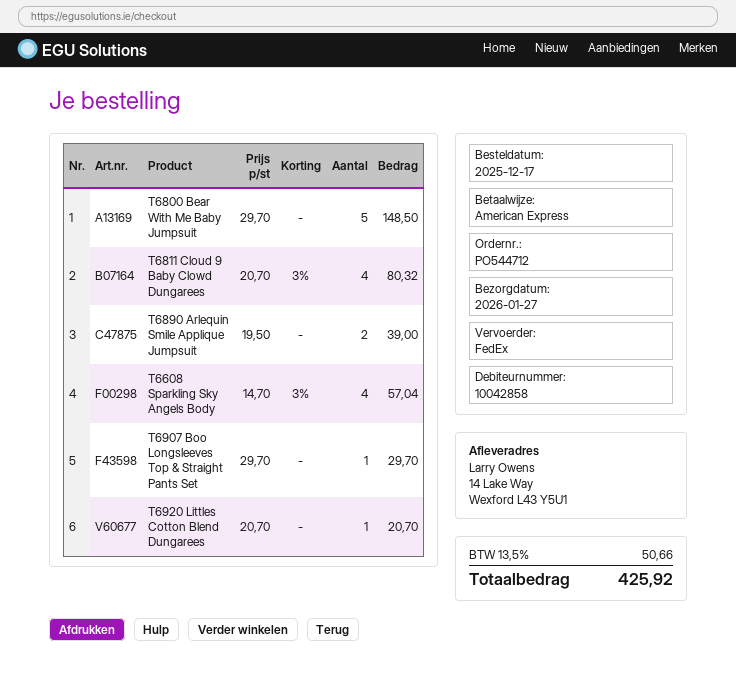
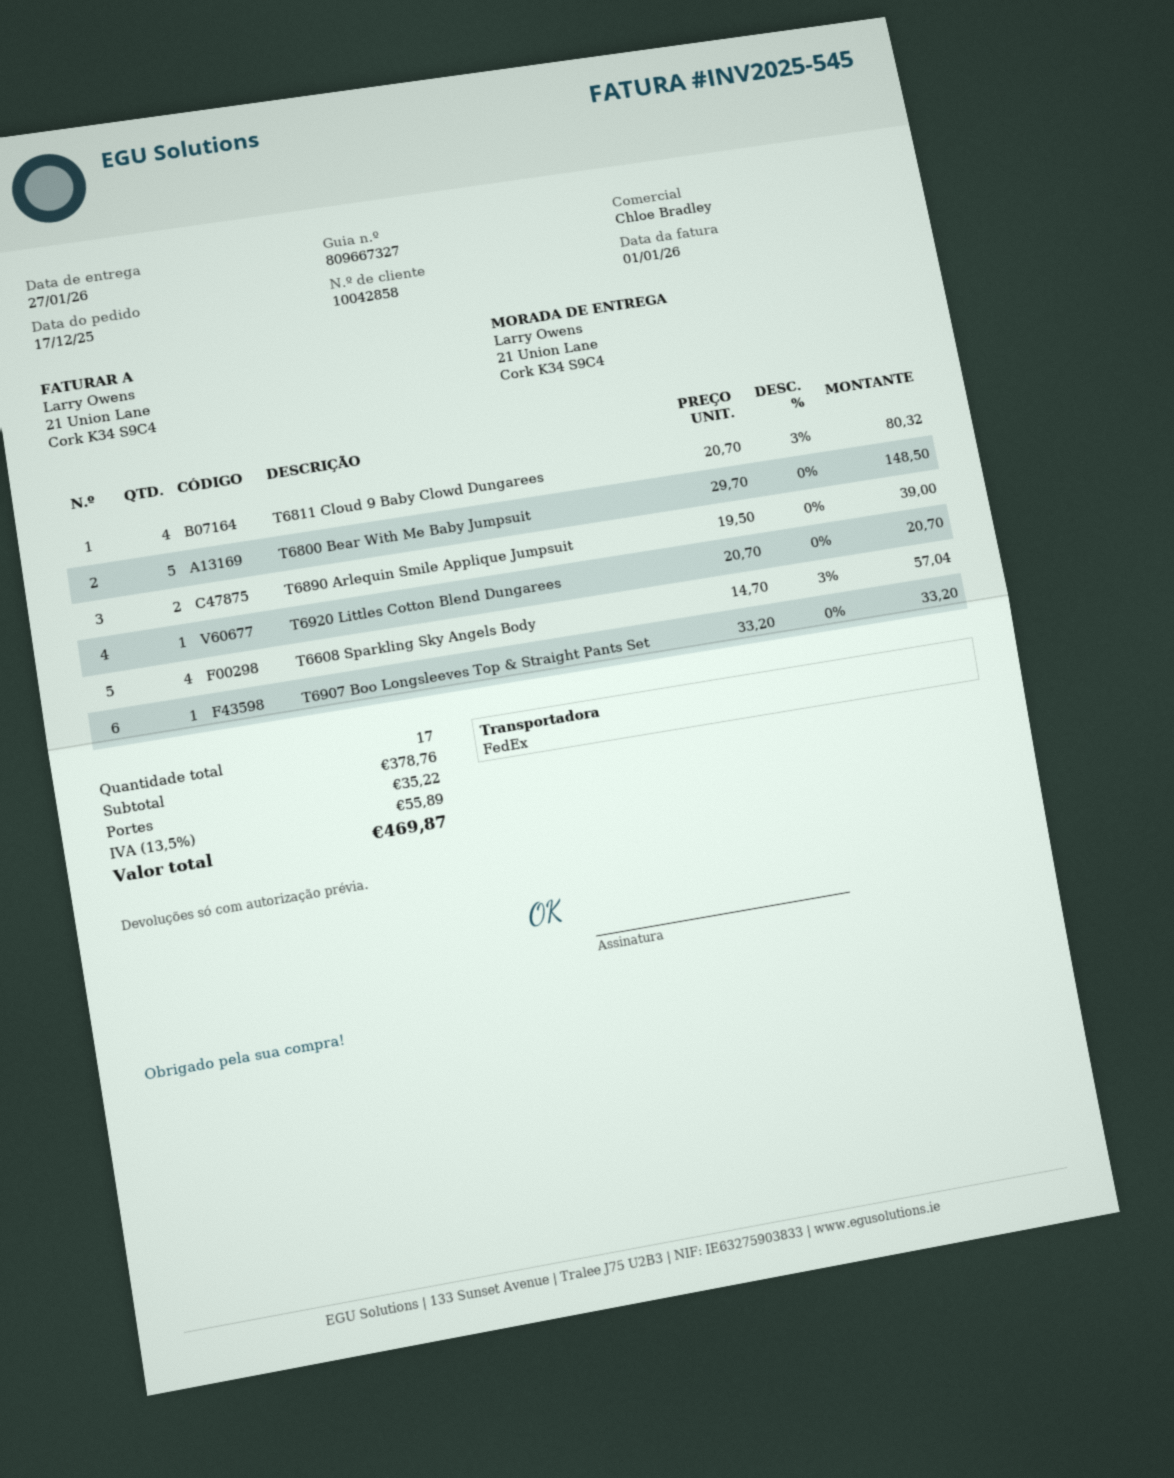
ship to: 14 Lake Way, Wexford L43 Y5U1 -> 21 Union Lane, Cork K34 S9C4
T6907 Boo Longsleeves Top & Straight Pants Set: 1 x 29.70 = 29.70 -> 1 x 33.20 = 33.20
shipping: none -> 35.22
tax: 13.5% = 50.66 -> 13.5% = 55.89
total: 425.92 -> 469.87

